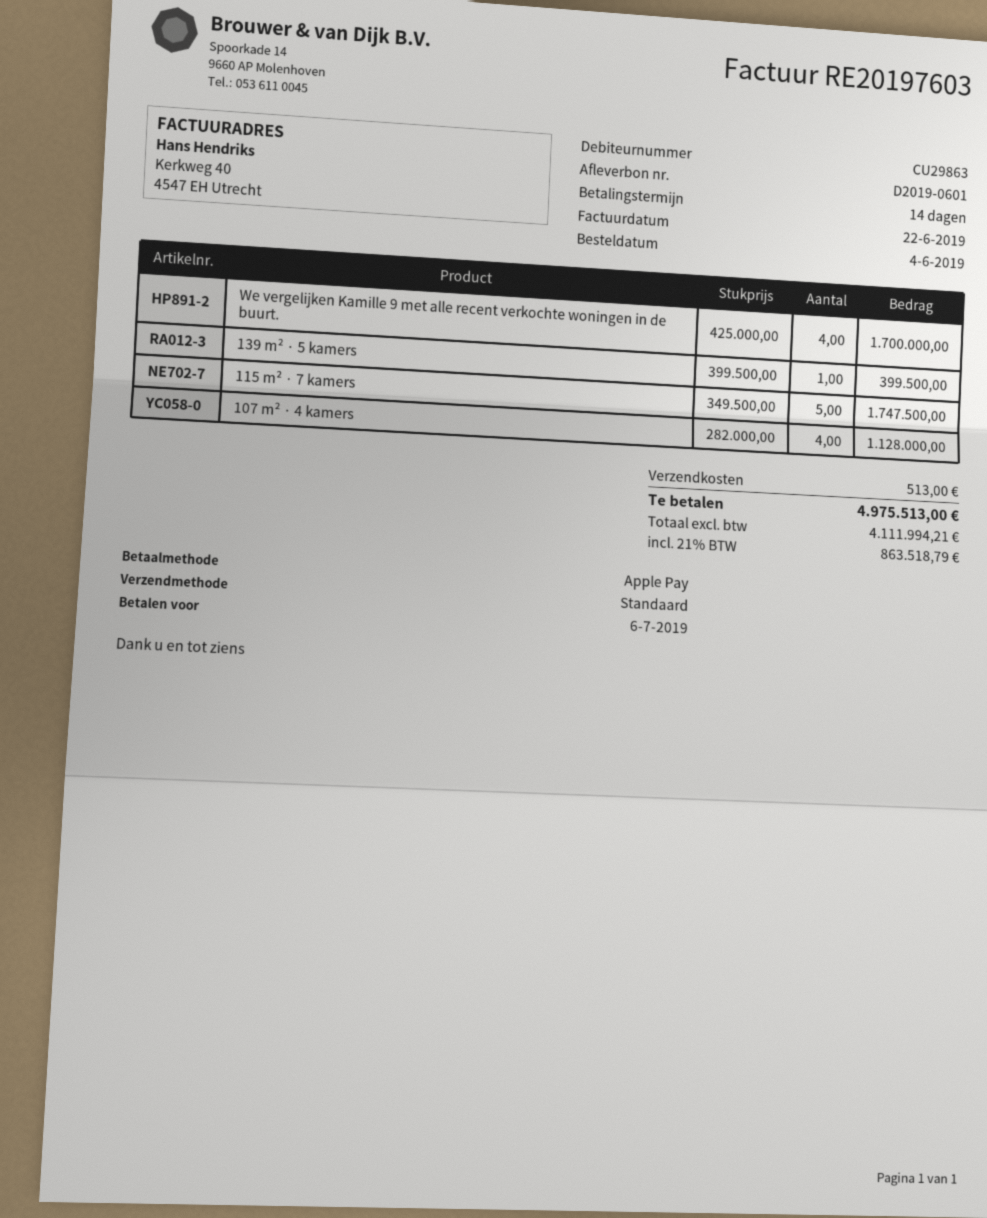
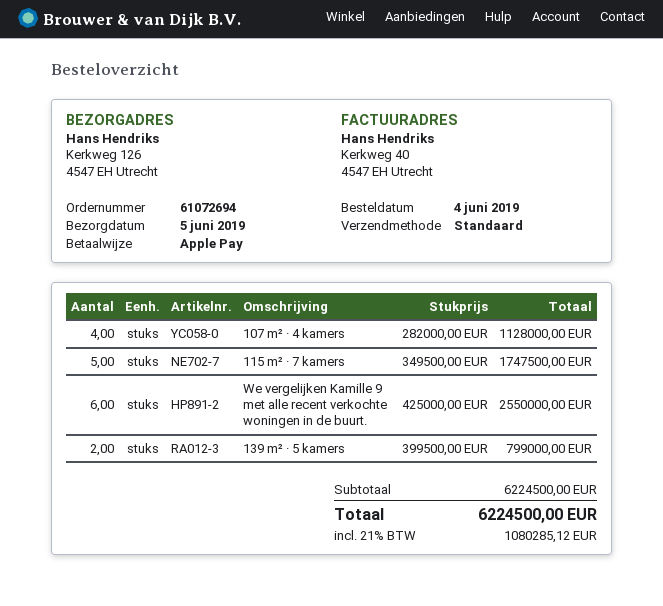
We vergelijken Kamille 9 met alle recent verkochte woningen in de buurt.: 4 x 425000.00 = 1700000.00 -> 6 x 425000.00 = 2550000.00
139 m² · 5 kamers: 1 x 399500.00 = 399500.00 -> 2 x 399500.00 = 799000.00
shipping: 513.00 -> none
tax: 21% = 863518.79 -> 21% = 1080285.12
total: 4975513.00 -> 6224500.00

